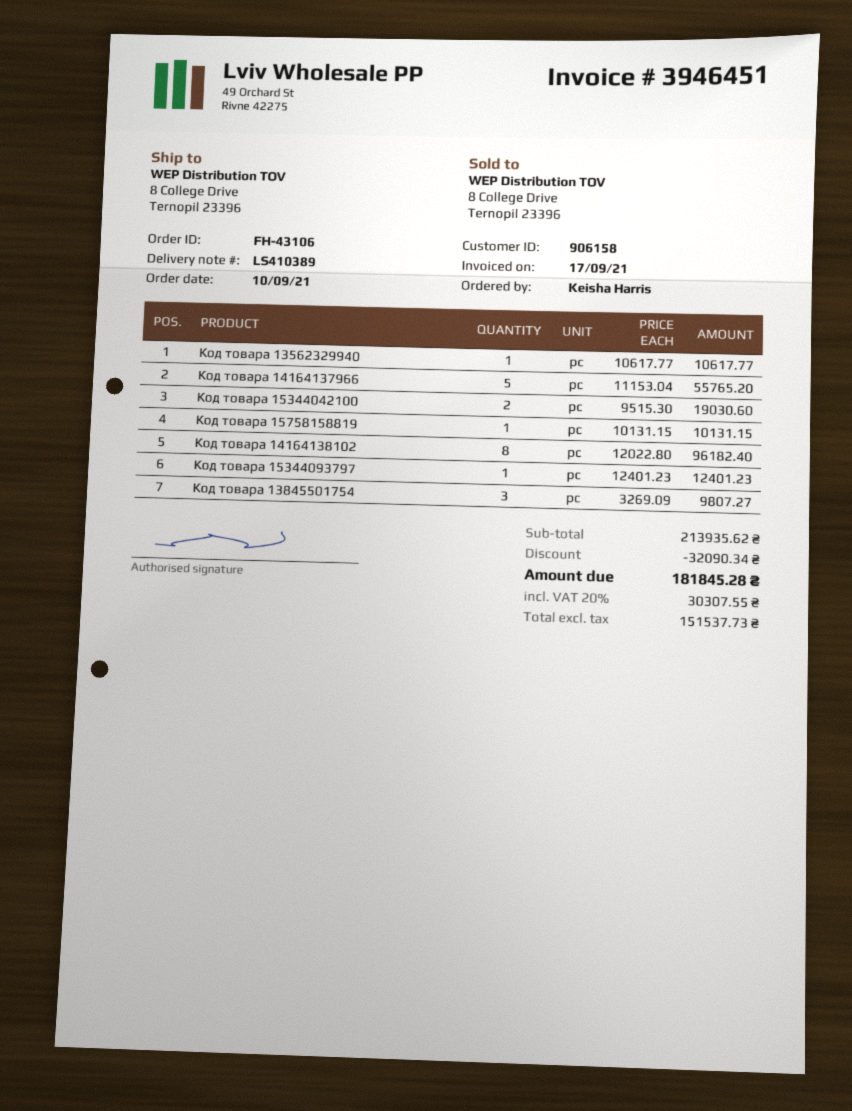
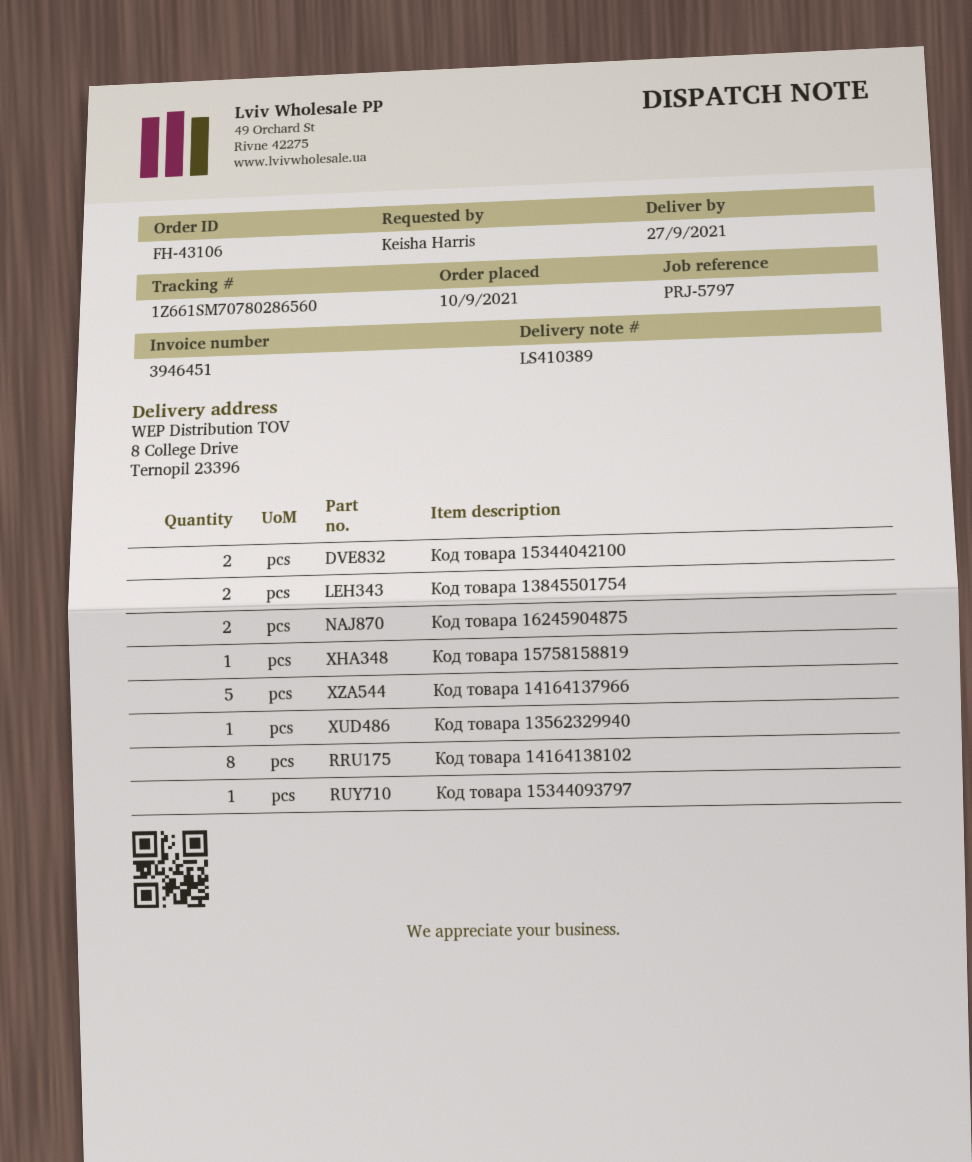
Код товара 13845501754: 3 -> 2
Код товара 16245904875: none -> 2

